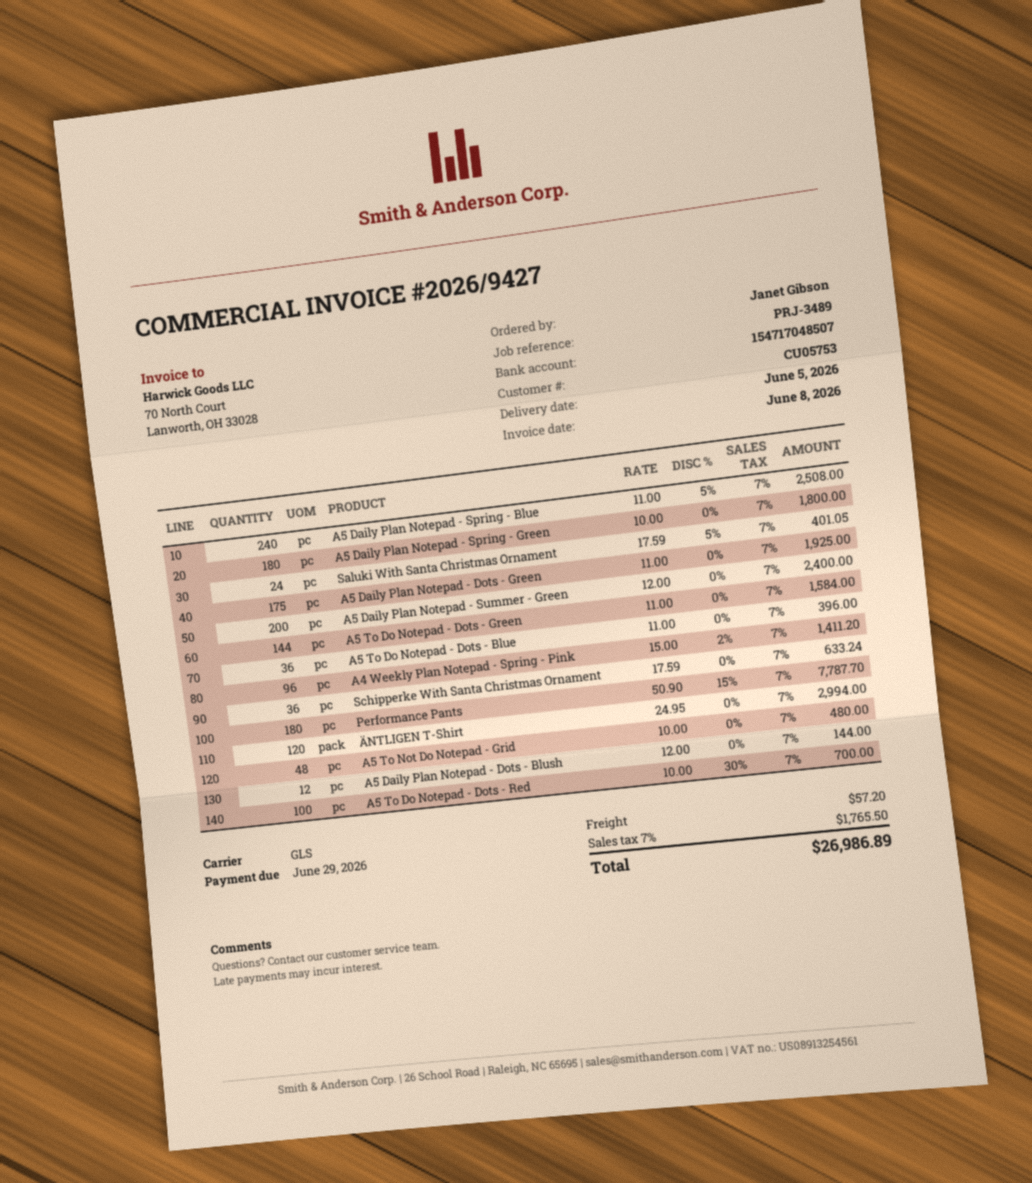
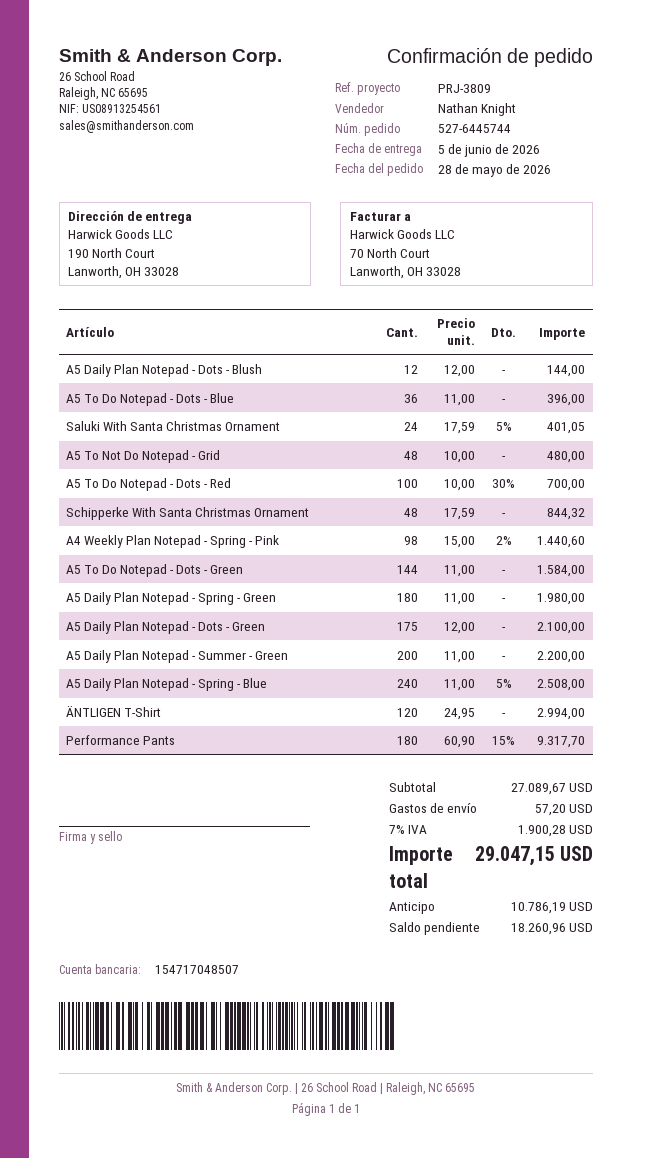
reference: PRJ-3489 -> PRJ-3809
A5 Daily Plan Notepad - Spring - Green: 180 x 10.00 = 1800.00 -> 180 x 11.00 = 1980.00
A5 Daily Plan Notepad - Dots - Green: 175 x 11.00 = 1925.00 -> 175 x 12.00 = 2100.00
A5 Daily Plan Notepad - Summer - Green: 200 x 12.00 = 2400.00 -> 200 x 11.00 = 2200.00
A4 Weekly Plan Notepad - Spring - Pink: 96 x 15.00 - 2% = 1411.20 -> 98 x 15.00 - 2% = 1440.60
Schipperke With Santa Christmas Ornament: 36 x 17.59 = 633.24 -> 48 x 17.59 = 844.32
Performance Pants: 180 x 50.90 - 15% = 7787.70 -> 180 x 60.90 - 15% = 9317.70
tax: 7% = 1765.50 -> 7% = 1900.28
total: 26986.89 -> 29047.15

